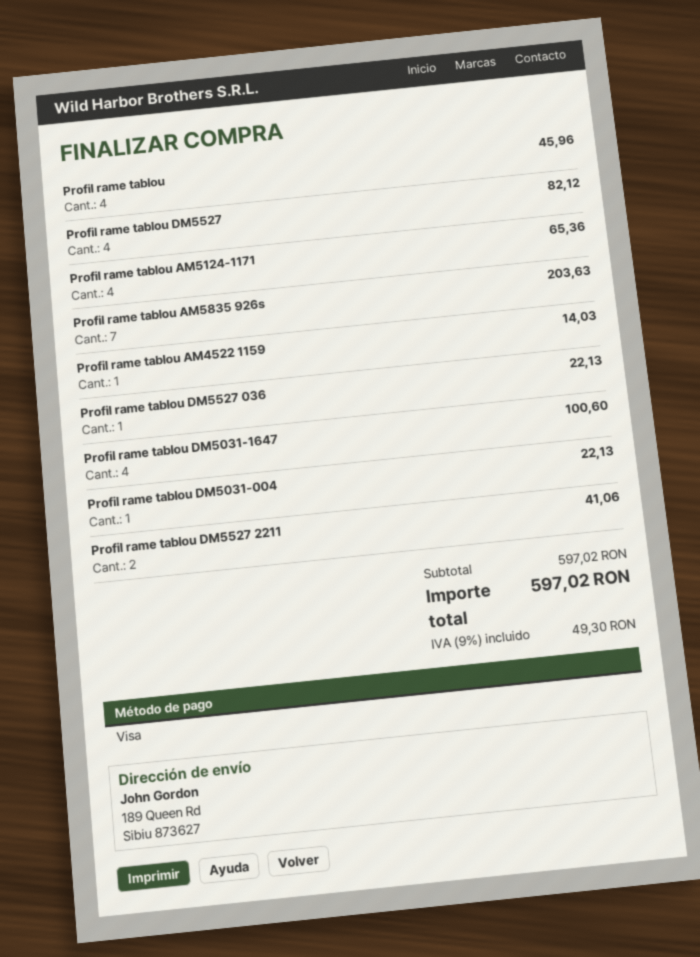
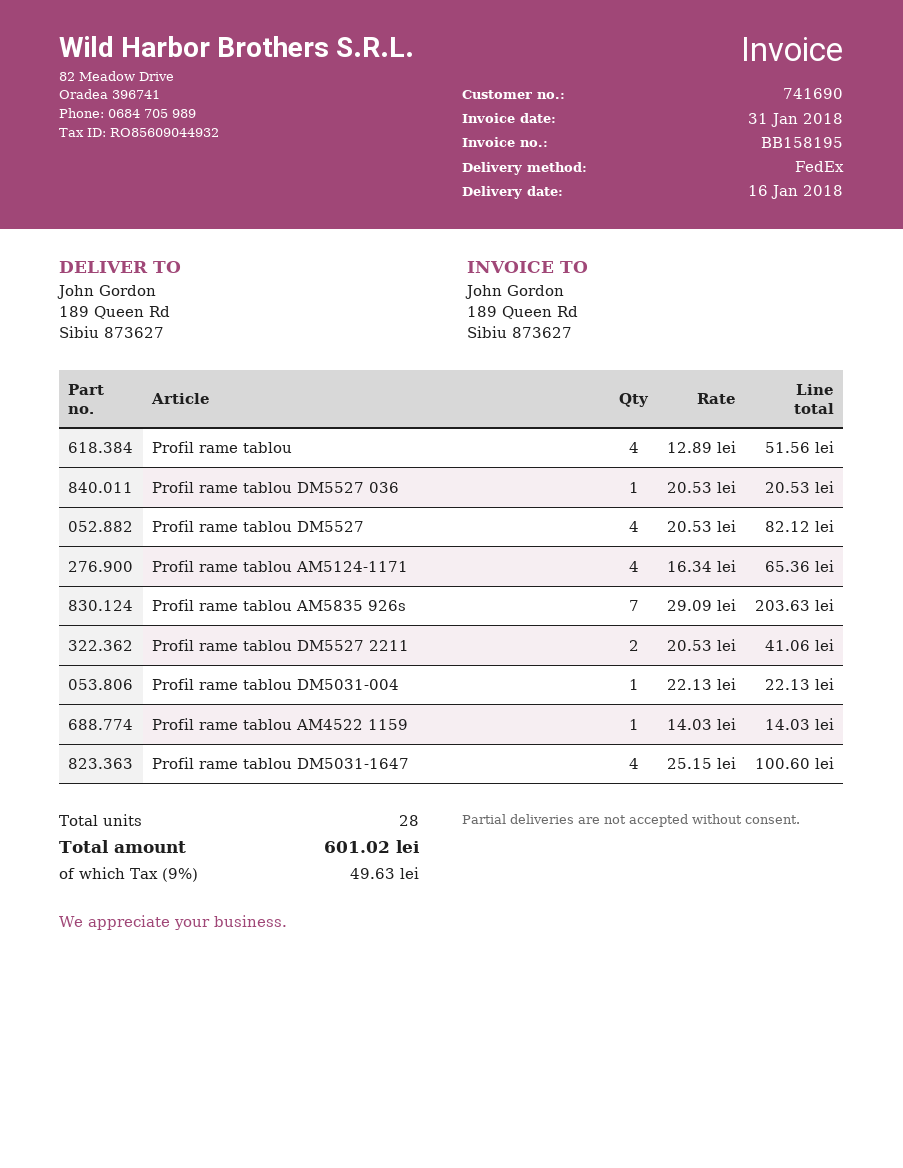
Profil rame tablou: 4 for 45.96 -> 4 for 51.56
Profil rame tablou DM5527 036: 1 for 22.13 -> 1 for 20.53
tax: 9% = 49.30 -> 9% = 49.63
total: 597.02 -> 601.02

